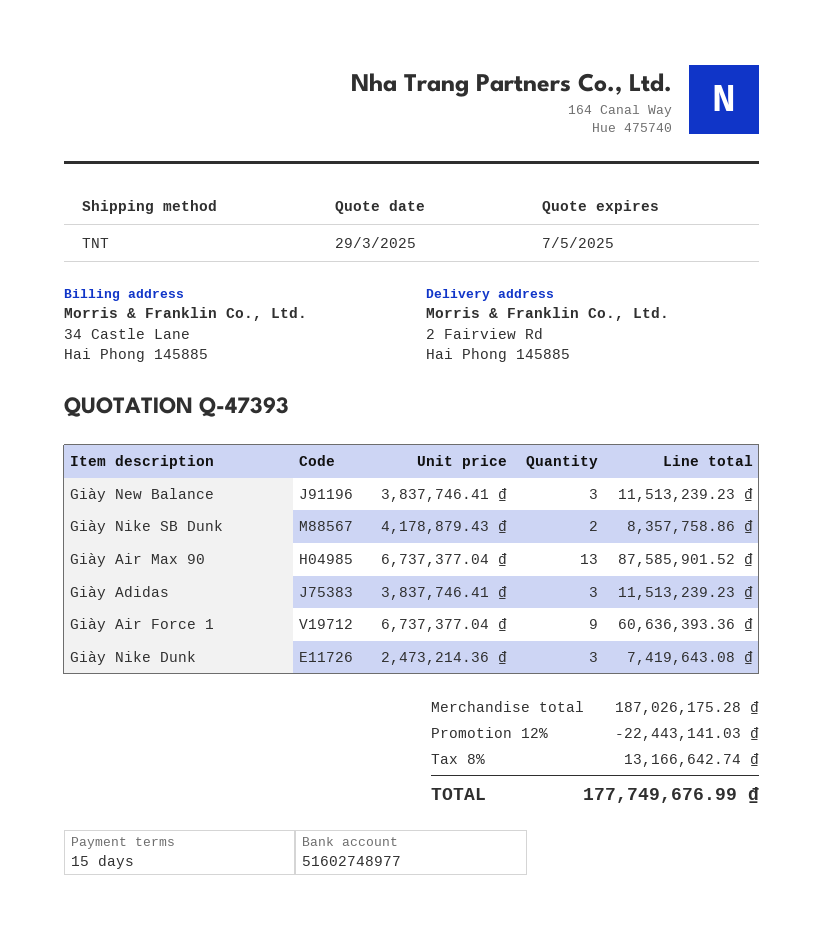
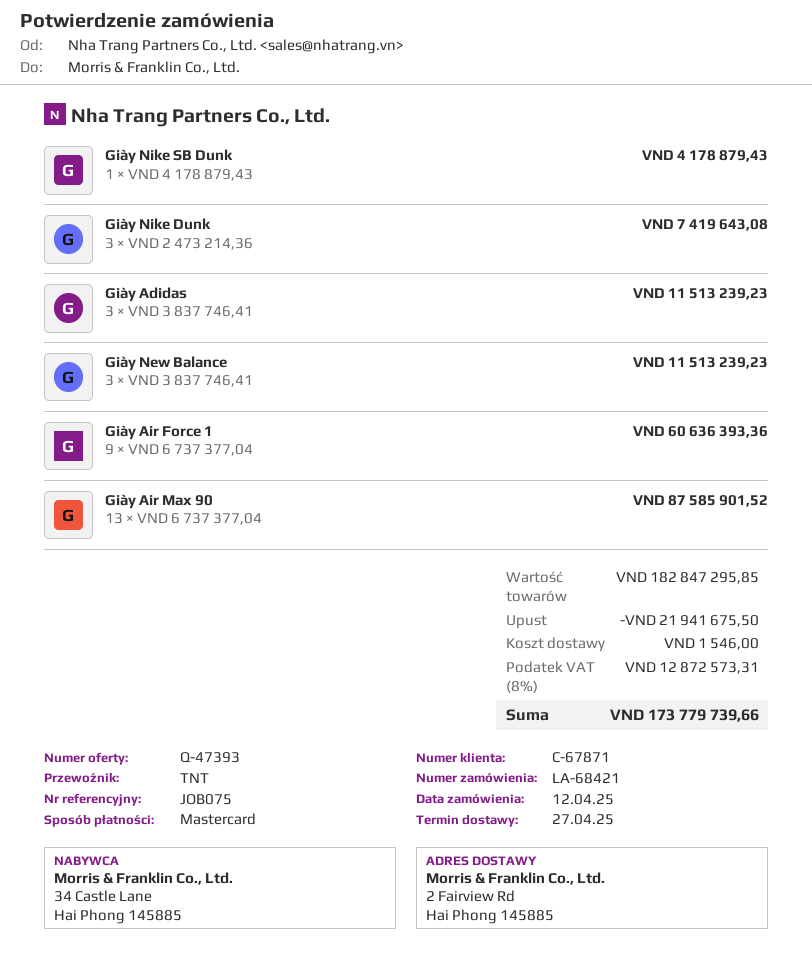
Giày Nike SB Dunk: 2 x 4178879.43 = 8357758.86 -> 1 x 4178879.43 = 4178879.43
subtotal: 187026175.28 -> 182847295.85
discount: 22443141.03 -> 21941675.50
shipping: none -> 1546.00
tax: 8% = 13166642.74 -> 8% = 12872573.31
total: 177749676.99 -> 173779739.66

